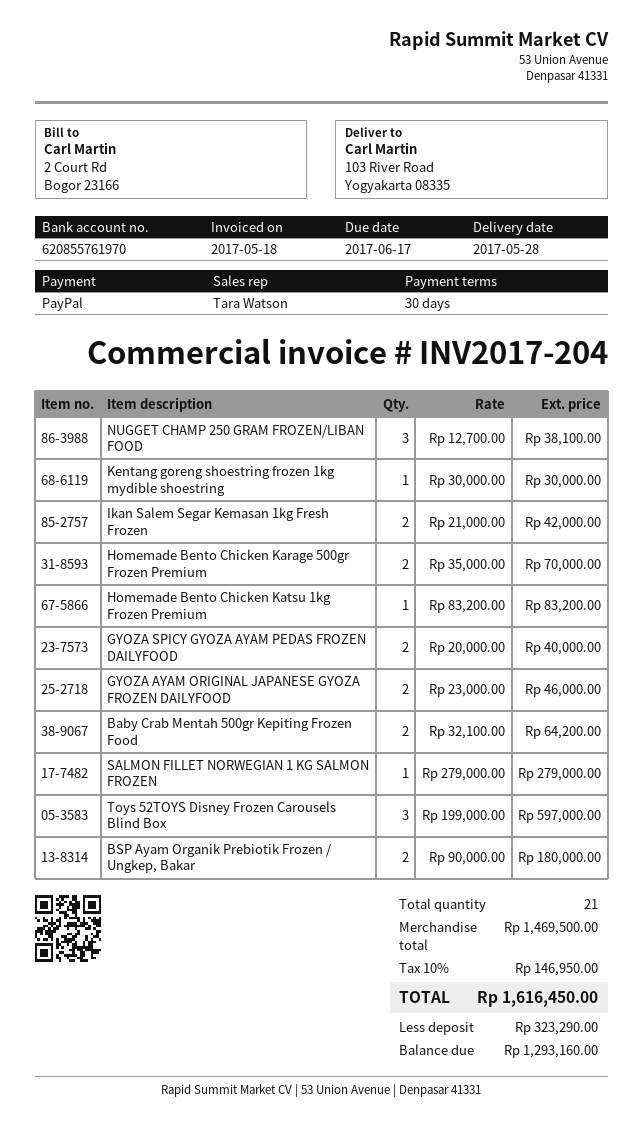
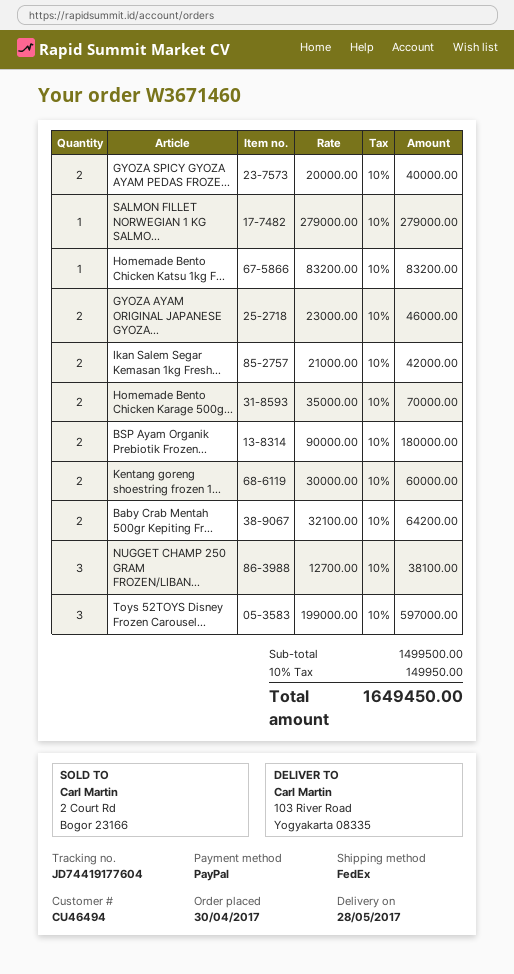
Kentang goreng shoestring frozen 1kg mydible shoestring: 1 x 30000.00 = 30000.00 -> 2 x 30000.00 = 60000.00
subtotal: 1469500.00 -> 1499500.00
tax: 10% = 146950.00 -> 10% = 149950.00
total: 1616450.00 -> 1649450.00

